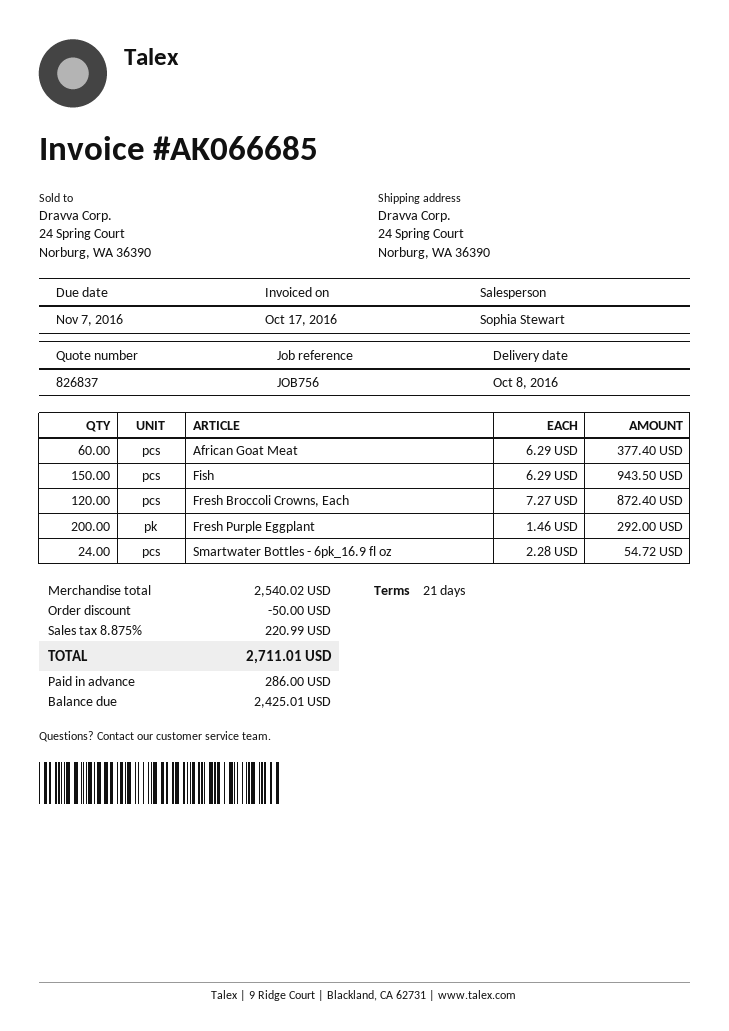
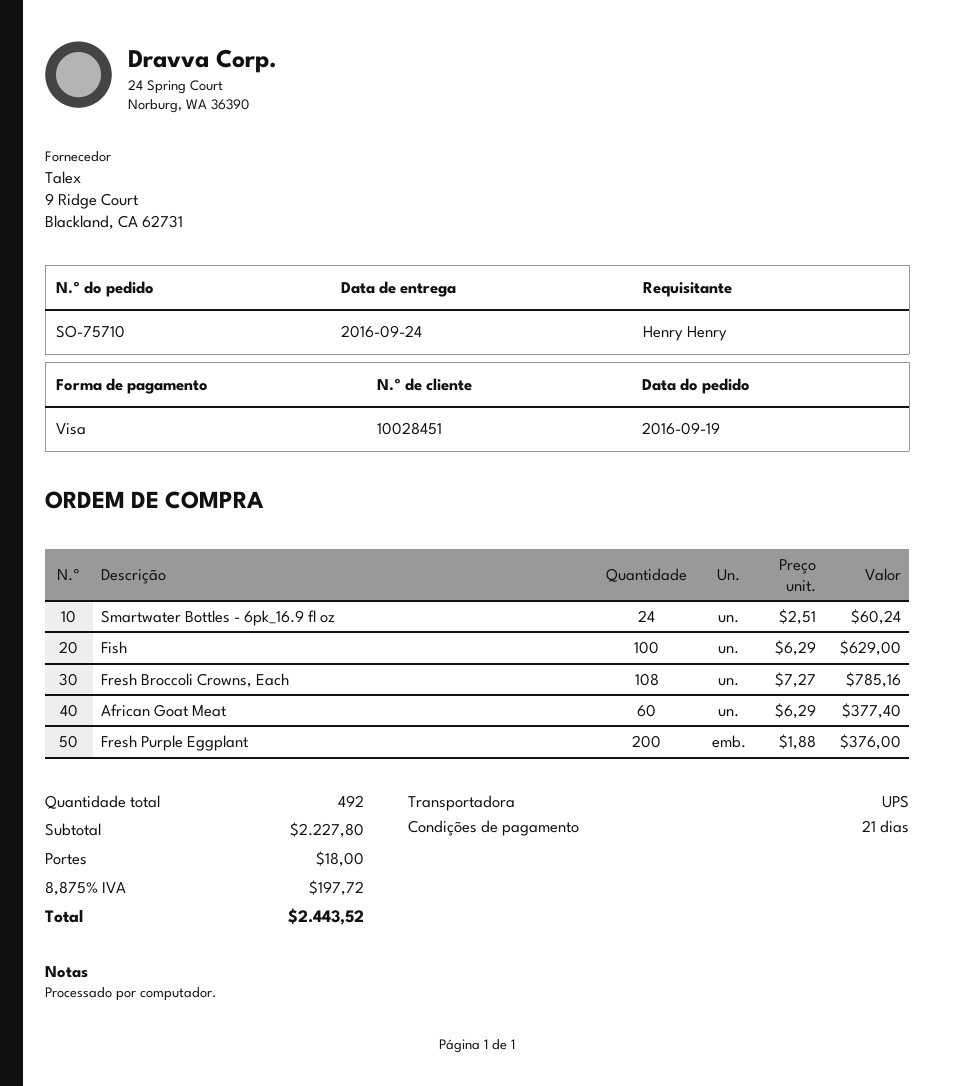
delivery date: 2016-10-08 -> 2016-09-24
Fish: 150 x 6.29 = 943.50 -> 100 x 6.29 = 629.00
Fresh Broccoli Crowns, Each: 120 x 7.27 = 872.40 -> 108 x 7.27 = 785.16
Fresh Purple Eggplant: 200 x 1.46 = 292.00 -> 200 x 1.88 = 376.00
Smartwater Bottles - 6pk_16.9 fl oz: 24 x 2.28 = 54.72 -> 24 x 2.51 = 60.24
subtotal: 2540.02 -> 2227.80
discount: 50.00 -> none
shipping: none -> 18.00
tax: 8.875% = 220.99 -> 8.875% = 197.72
total: 2711.01 -> 2443.52

